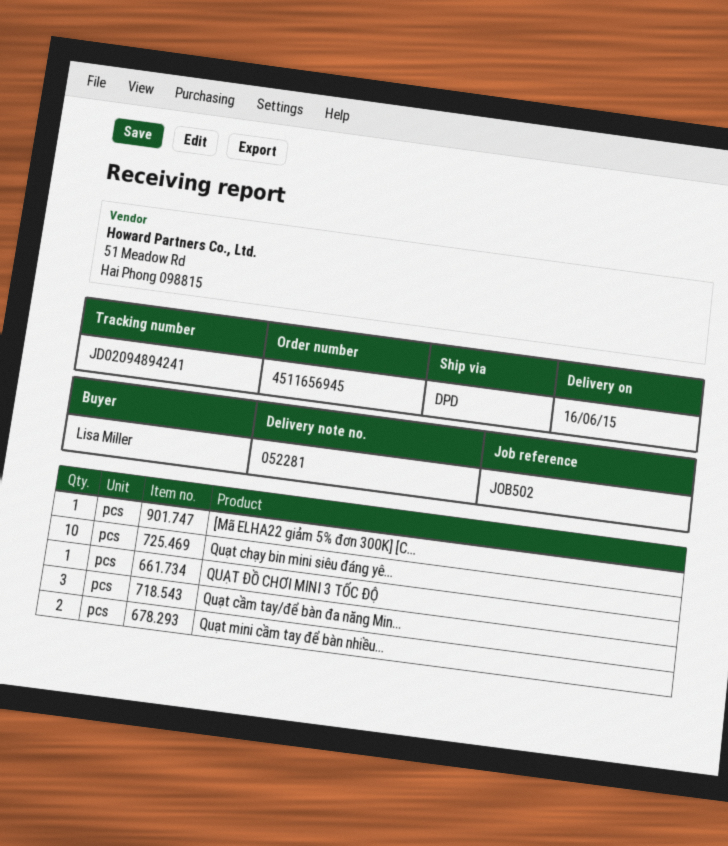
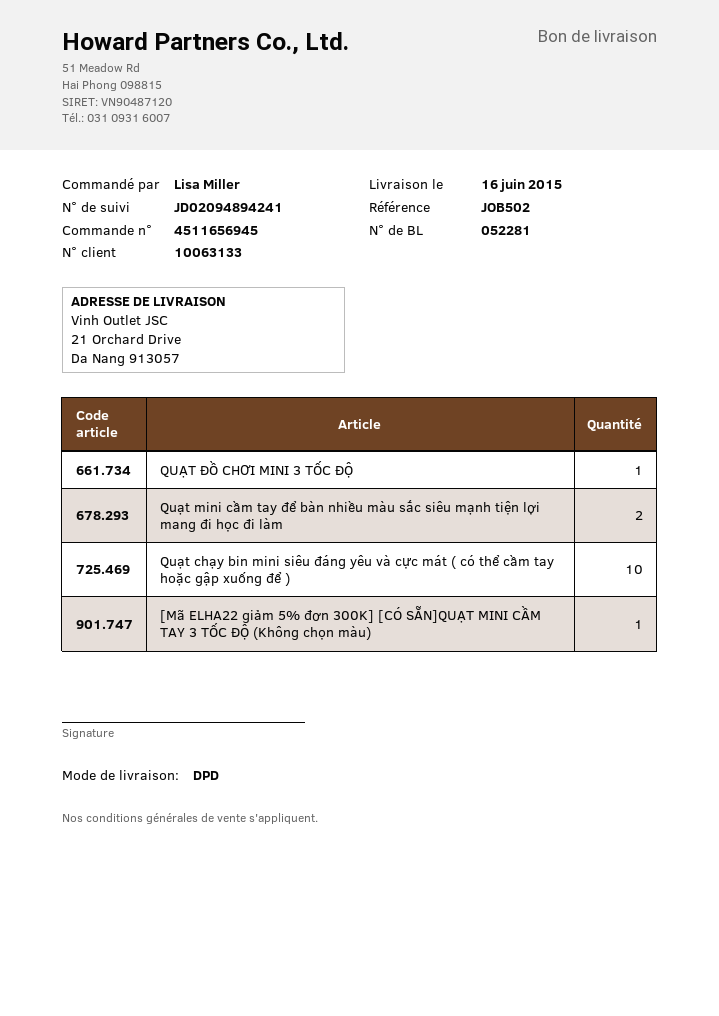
Quạt cầm tay/để bàn đa năng Min...: 3 -> none

